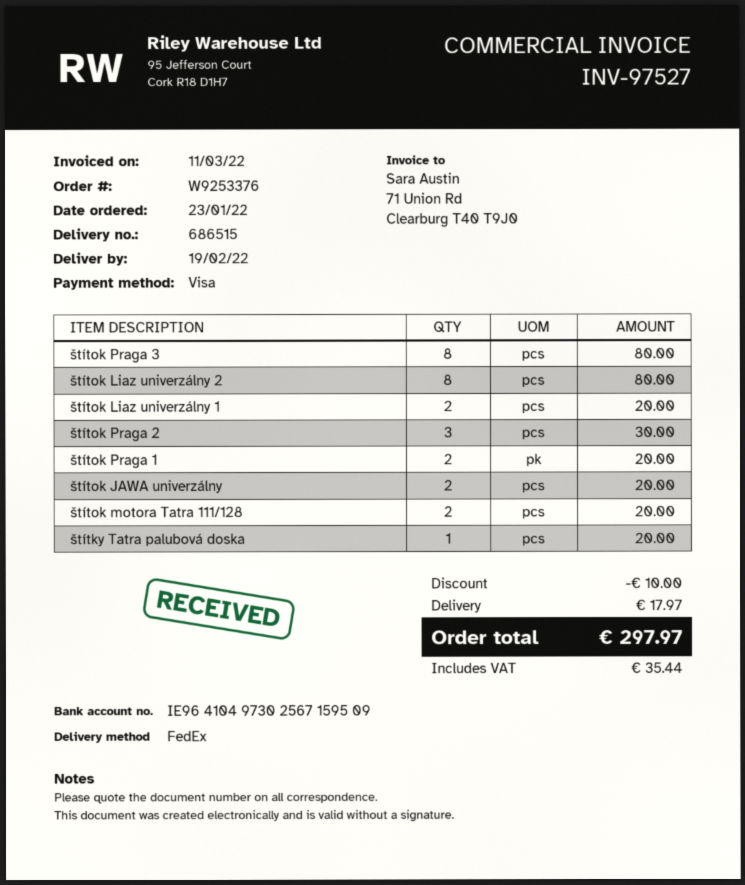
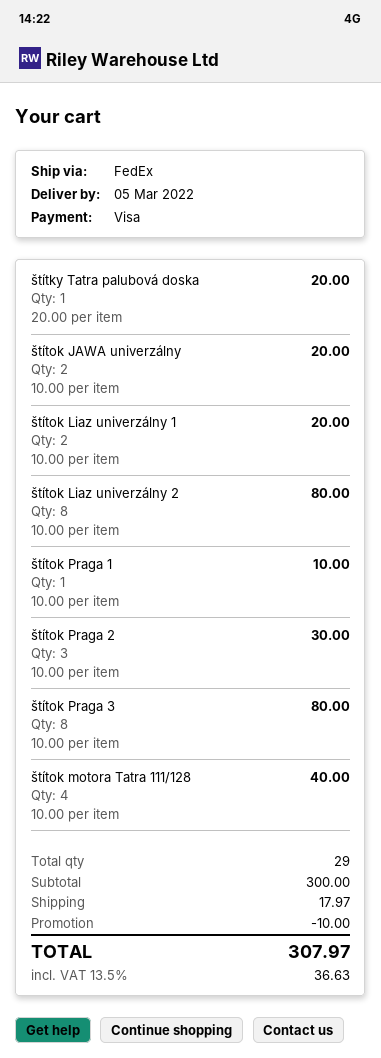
delivery date: 2022-02-19 -> 2022-03-05
štítok Praga 1: 2 for 20.00 -> 1 for 10.00
štítok motora Tatra 111/128: 2 for 20.00 -> 4 for 40.00
tax: 35.44 -> 36.63
total: 297.97 -> 307.97

